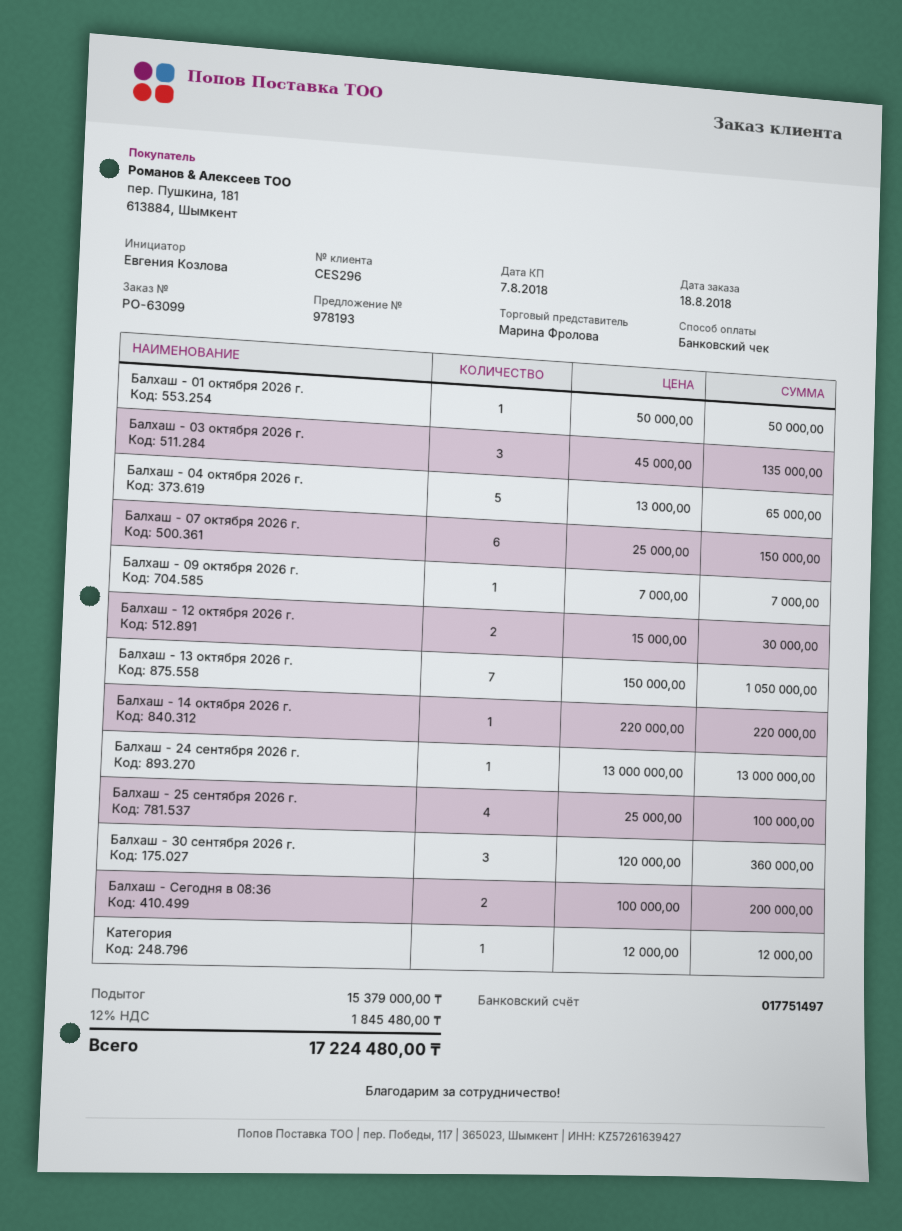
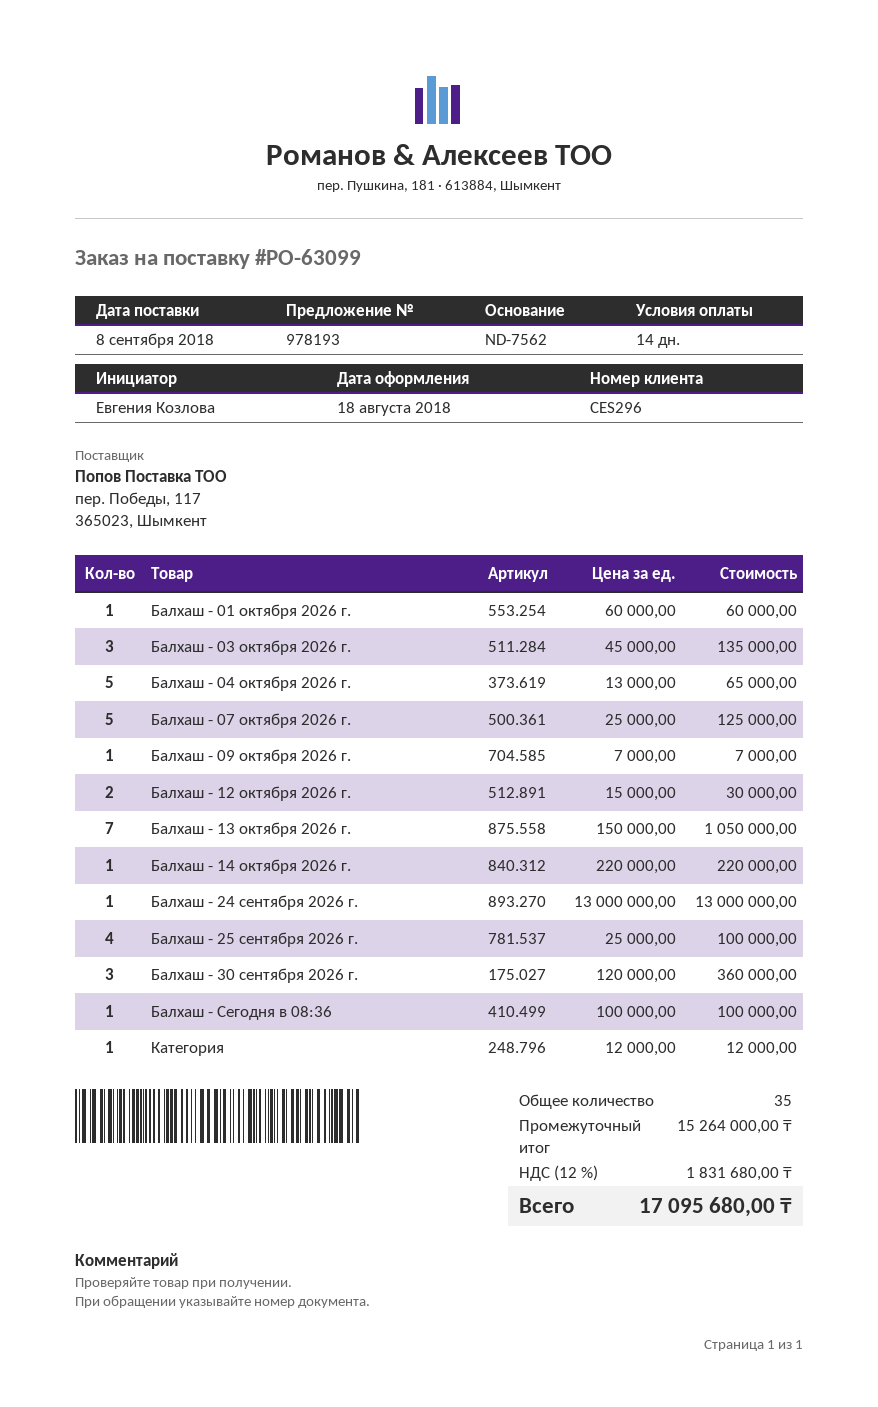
Балхаш - 01 октября 2026 г.: 1 x 50000.00 = 50000.00 -> 1 x 60000.00 = 60000.00
Балхаш - 07 октября 2026 г.: 6 x 25000.00 = 150000.00 -> 5 x 25000.00 = 125000.00
Балхаш - Сегодня в 08:36: 2 x 100000.00 = 200000.00 -> 1 x 100000.00 = 100000.00
subtotal: 15379000.00 -> 15264000.00
tax: 12% = 1845480.00 -> 12% = 1831680.00
total: 17224480.00 -> 17095680.00

